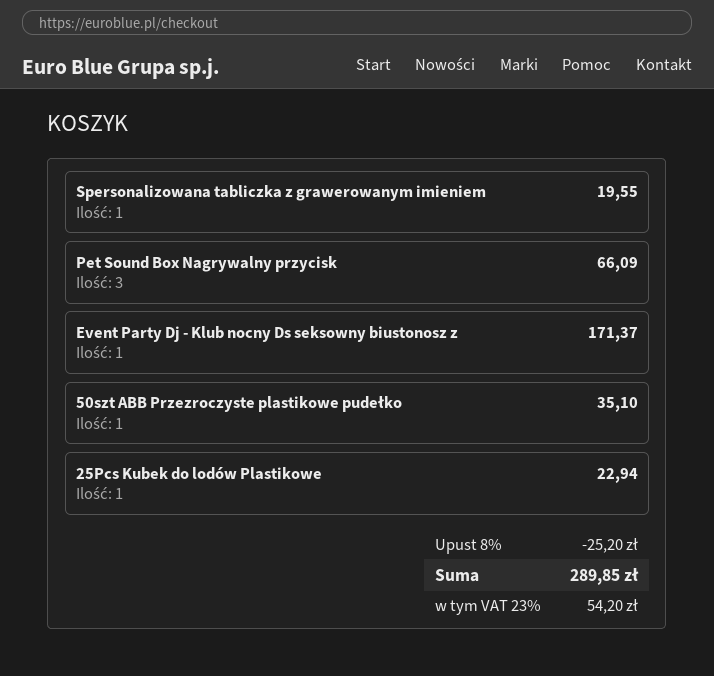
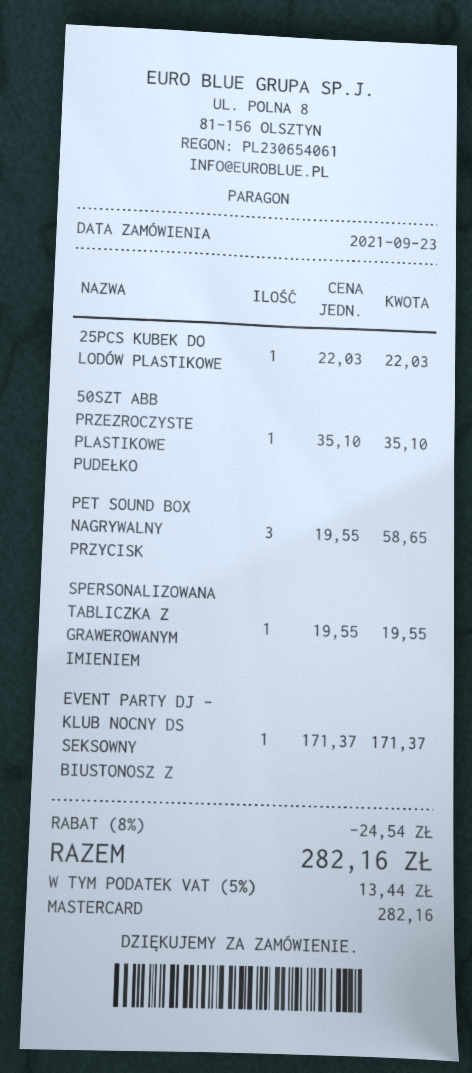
Pet Sound Box Nagrywalny przycisk: 3 for 66.09 -> 3 for 58.65
25Pcs Kubek do lodów Plastikowe: 1 for 22.94 -> 1 for 22.03
discount: 8% = 25.20 -> 8% = 24.54
tax: 23% = 54.20 -> 5% = 13.44
total: 289.85 -> 282.16

